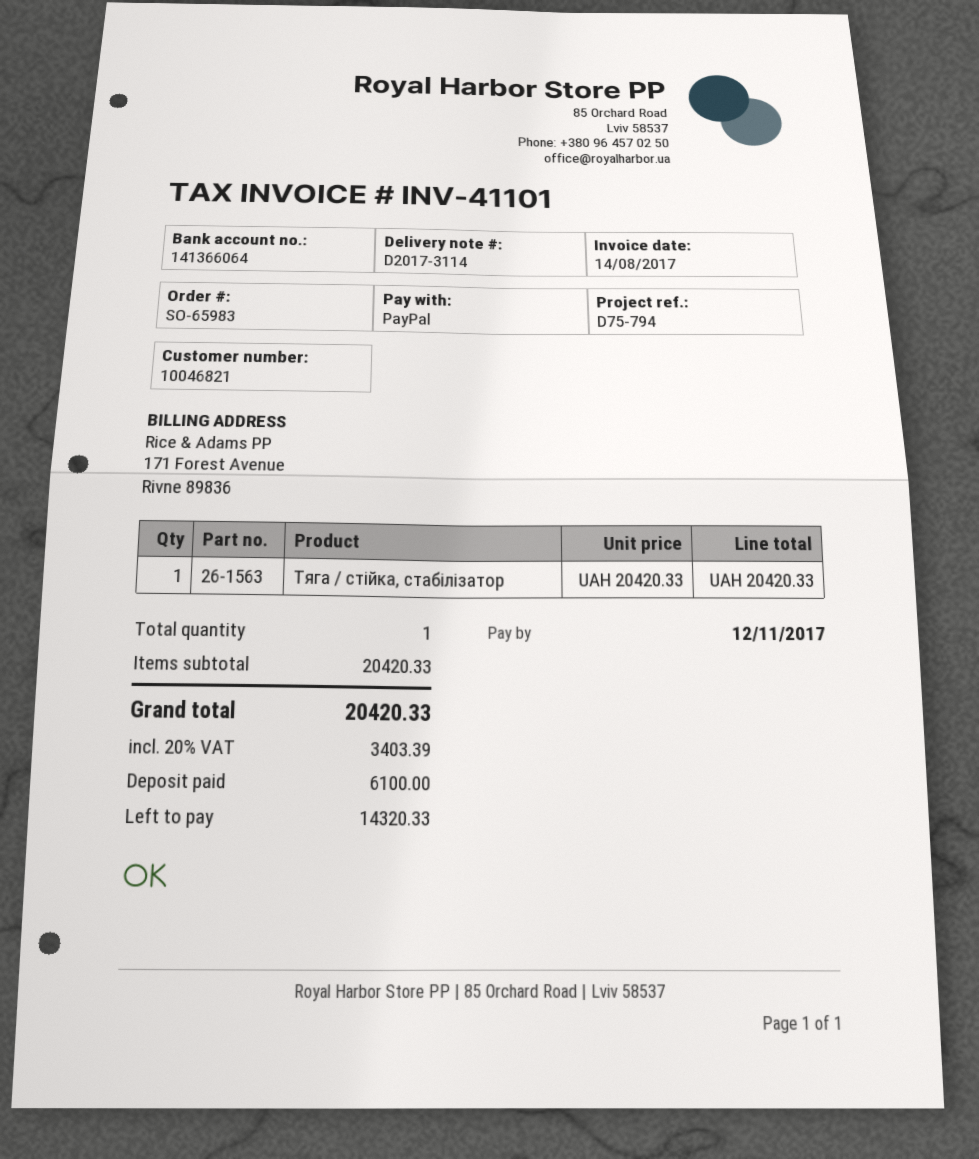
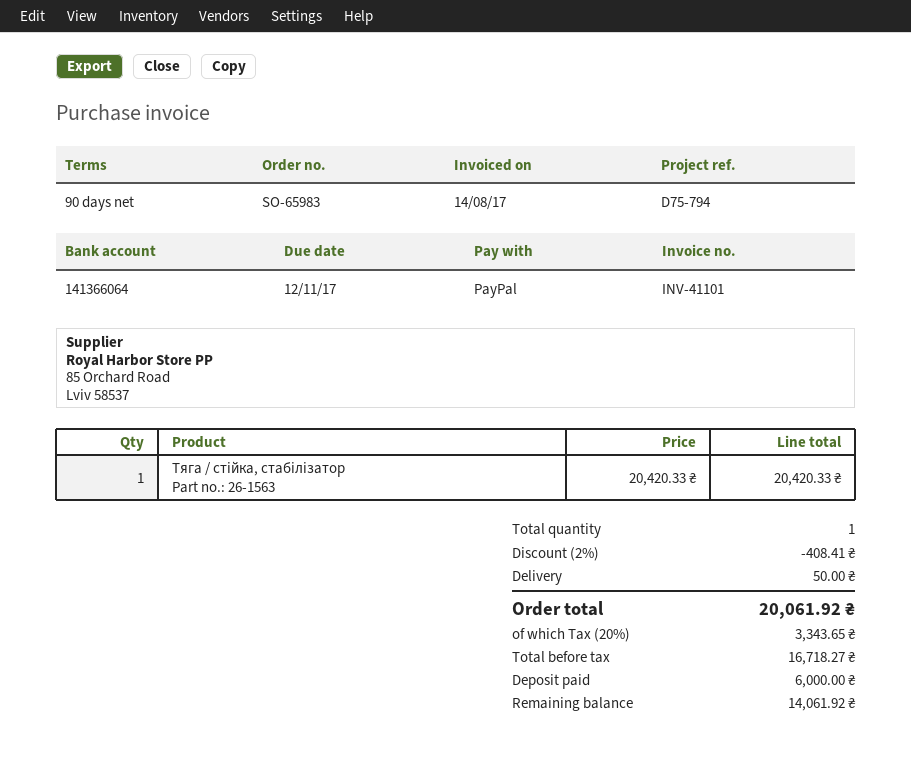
discount: none -> 2% = 408.41
shipping: none -> 50.00
tax: 20% = 3403.39 -> 20% = 3343.65
total: 20420.33 -> 20061.92
deposit: 6100.00 -> 6000.00
balance: 14320.33 -> 14061.92

